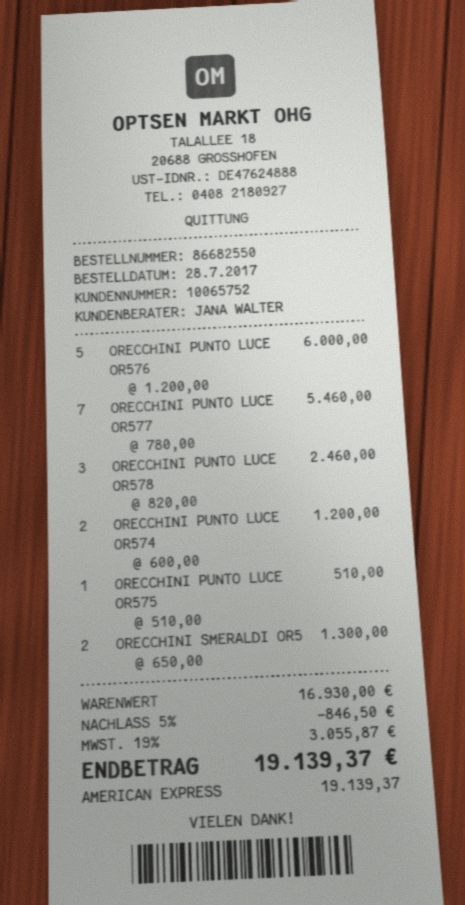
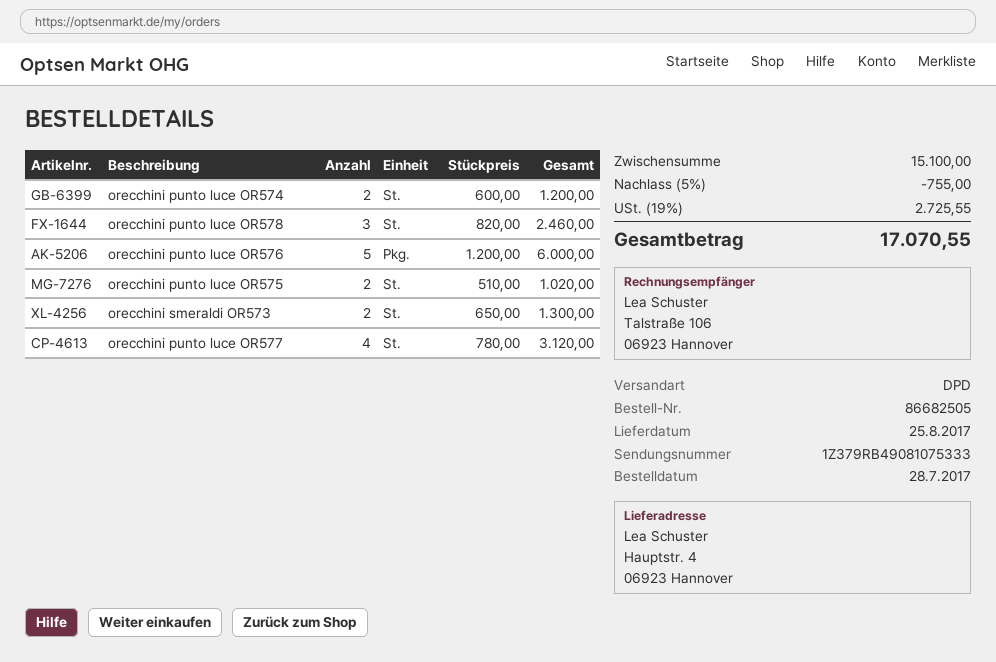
order number: 86682550 -> 86682505
ORECCHINI PUNTO LUCE OR577: 7 x 780.00 = 5460.00 -> 4 x 780.00 = 3120.00
ORECCHINI PUNTO LUCE OR575: 1 x 510.00 = 510.00 -> 2 x 510.00 = 1020.00
subtotal: 16930.00 -> 15100.00
discount: 5% = 846.50 -> 5% = 755.00
tax: 19% = 3055.87 -> 19% = 2725.55
total: 19139.37 -> 17070.55

